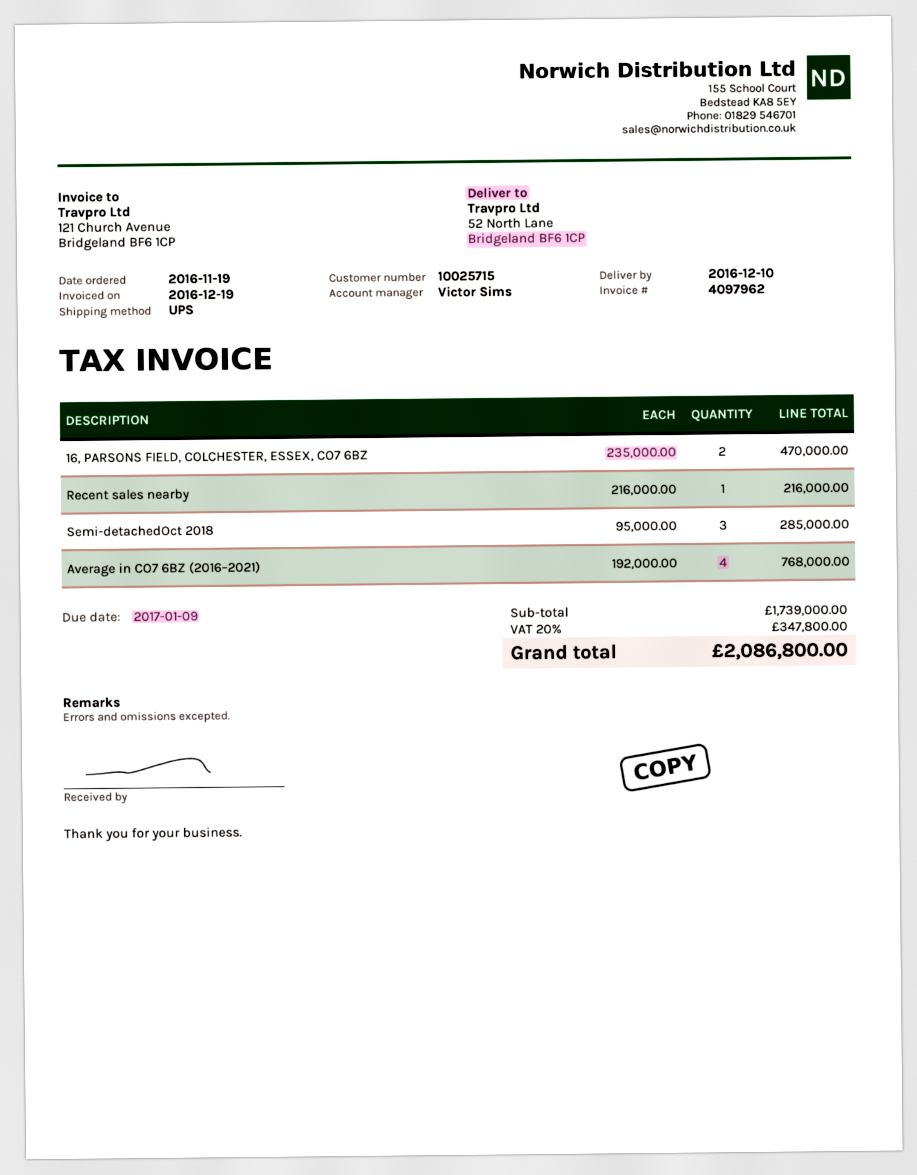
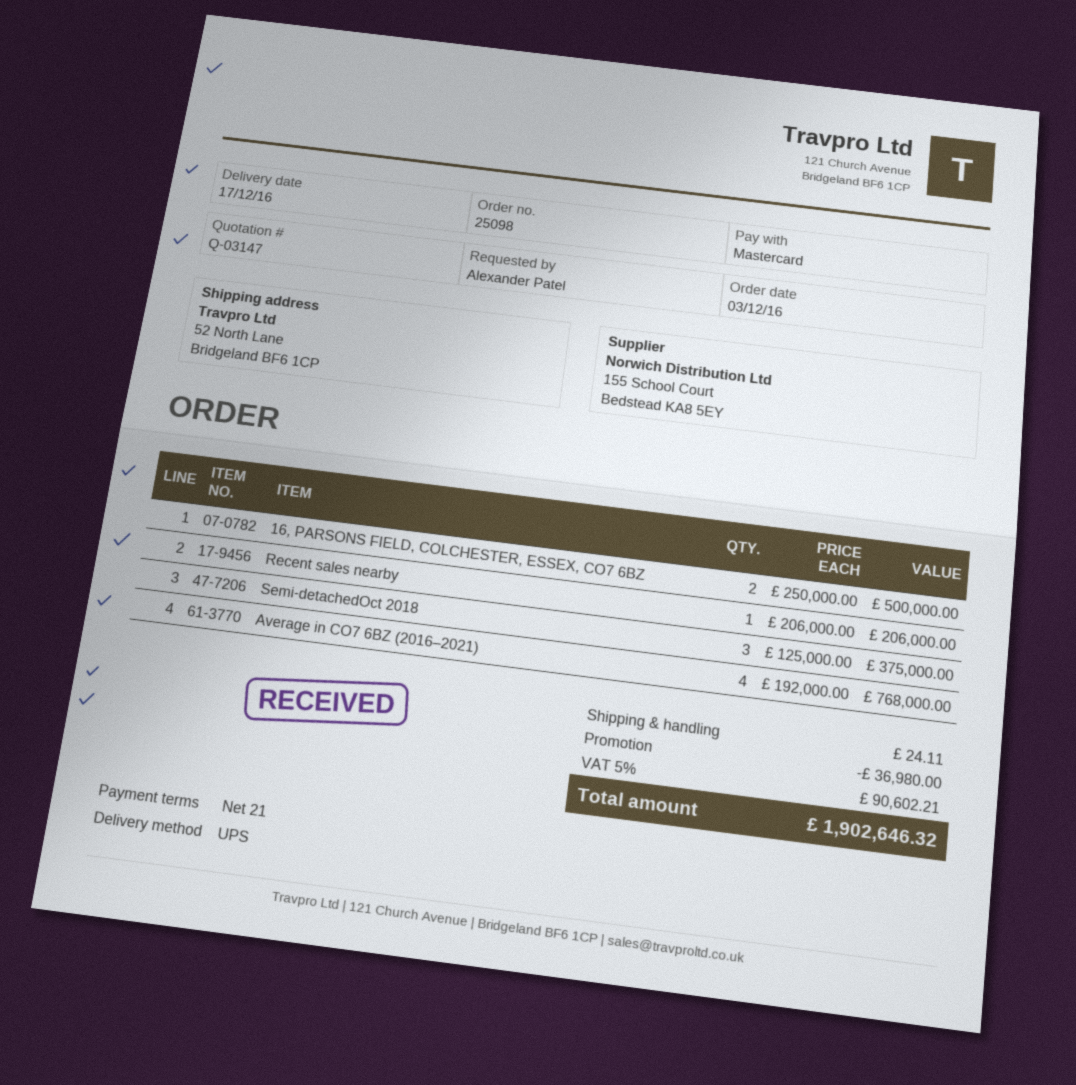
order date: 2016-11-19 -> 2016-12-03
delivery date: 2016-12-10 -> 2016-12-17
16, PARSONS FIELD, COLCHESTER, ESSEX, CO7 6BZ: 2 x 235000.00 = 470000.00 -> 2 x 250000.00 = 500000.00
Recent sales nearby: 1 x 216000.00 = 216000.00 -> 1 x 206000.00 = 206000.00
Semi-detachedOct 2018: 3 x 95000.00 = 285000.00 -> 3 x 125000.00 = 375000.00
discount: none -> 36980.00
shipping: none -> 24.11
tax: 20% = 347800.00 -> 5% = 90602.21
total: 2086800.00 -> 1902646.32

